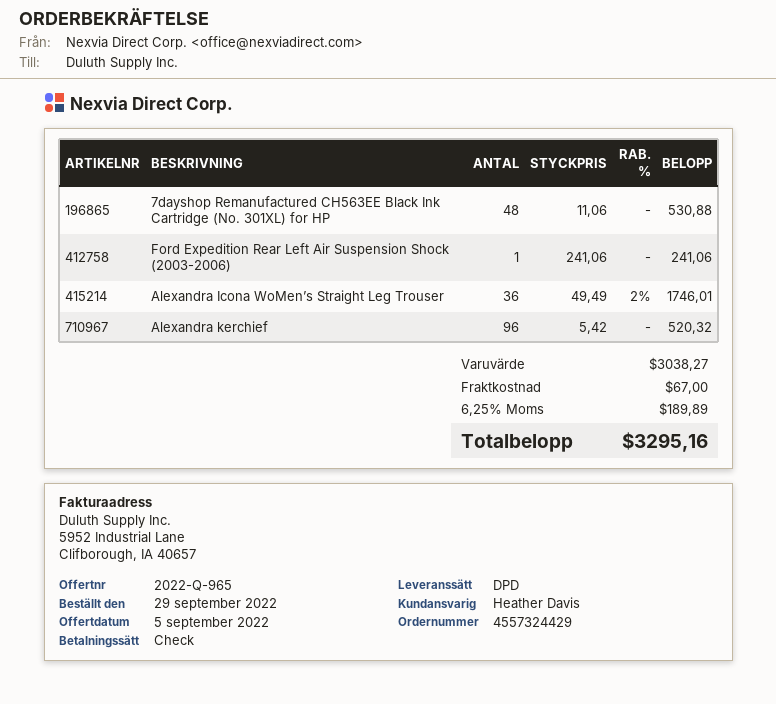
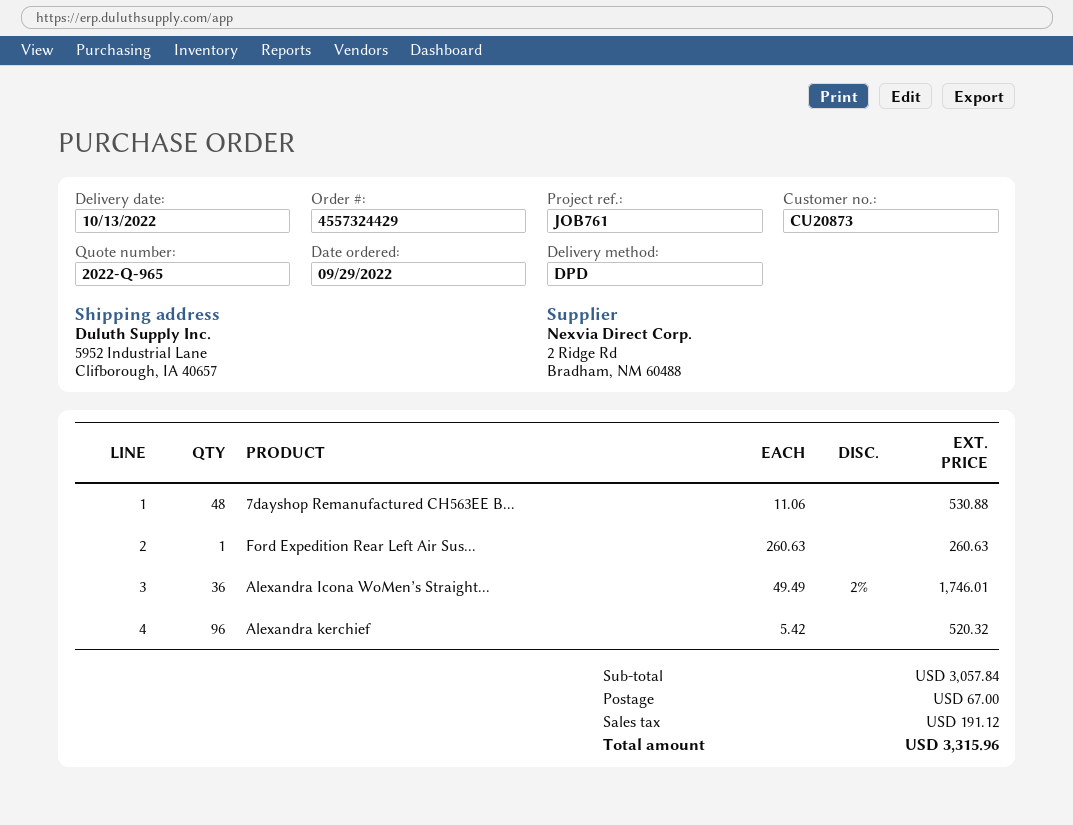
Ford Expedition Rear Left Air Suspension Shock (2003-2006): 1 x 241.06 = 241.06 -> 1 x 260.63 = 260.63
subtotal: 3038.27 -> 3057.84
tax: 189.89 -> 191.12
total: 3295.16 -> 3315.96

